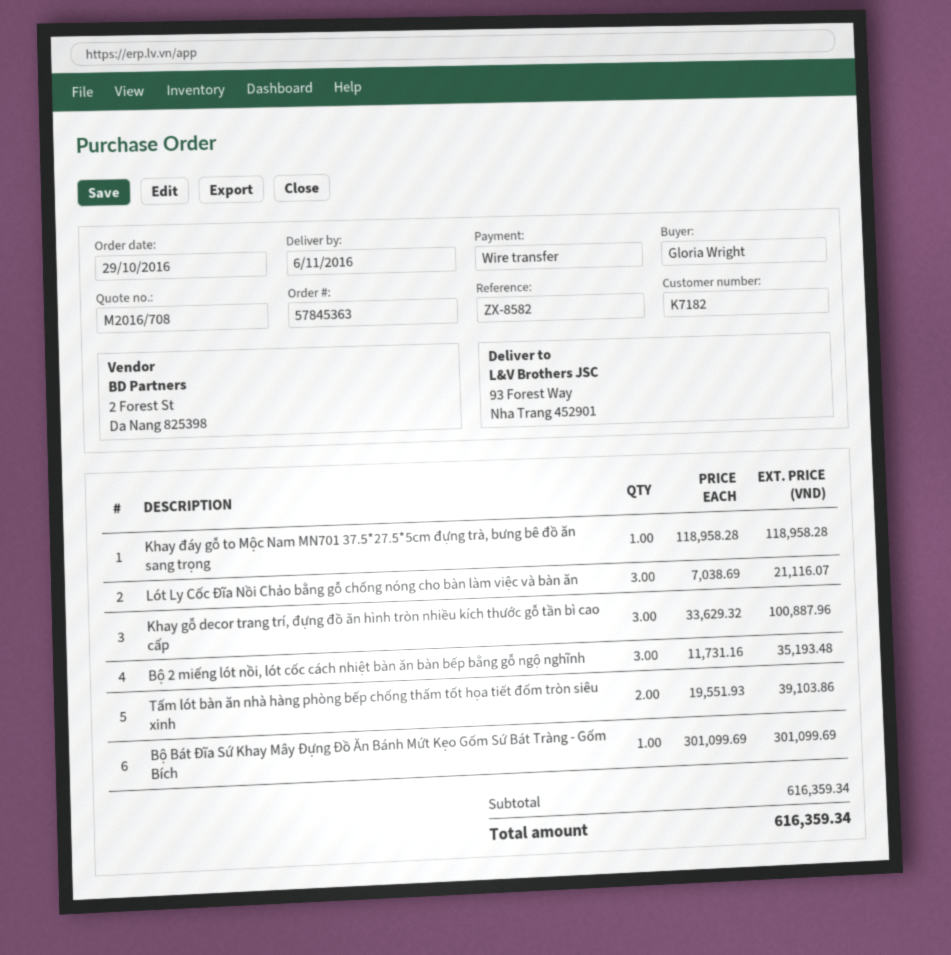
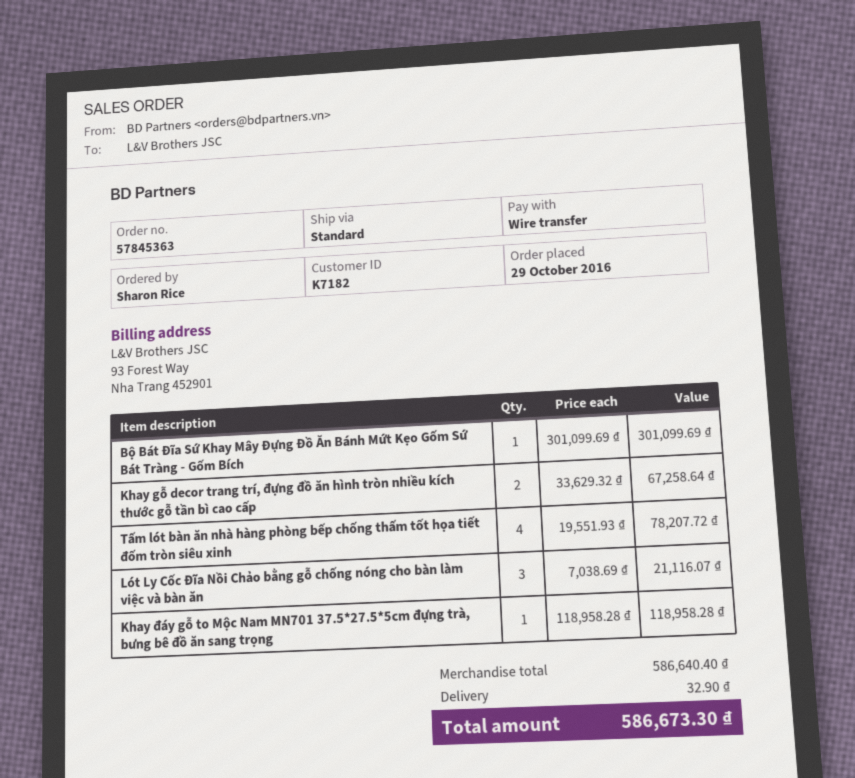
ordered by: Gloria Wright -> Sharon Rice
Khay gỗ decor trang trí, đựng đồ ăn hình tròn nhiều kích thước gỗ tần bì cao cấp: 3 x 33629.32 = 100887.96 -> 2 x 33629.32 = 67258.64
Bộ 2 miếng lót nồi, lót cốc cách nhiệt bàn ăn bàn bếp bằng gỗ ngộ nghĩnh: 3 x 11731.16 = 35193.48 -> none
Tấm lót bàn ăn nhà hàng phòng bếp chống thấm tốt họa tiết đốm tròn siêu xinh: 2 x 19551.93 = 39103.86 -> 4 x 19551.93 = 78207.72
subtotal: 616359.34 -> 586640.40
shipping: none -> 32.90
total: 616359.34 -> 586673.30

